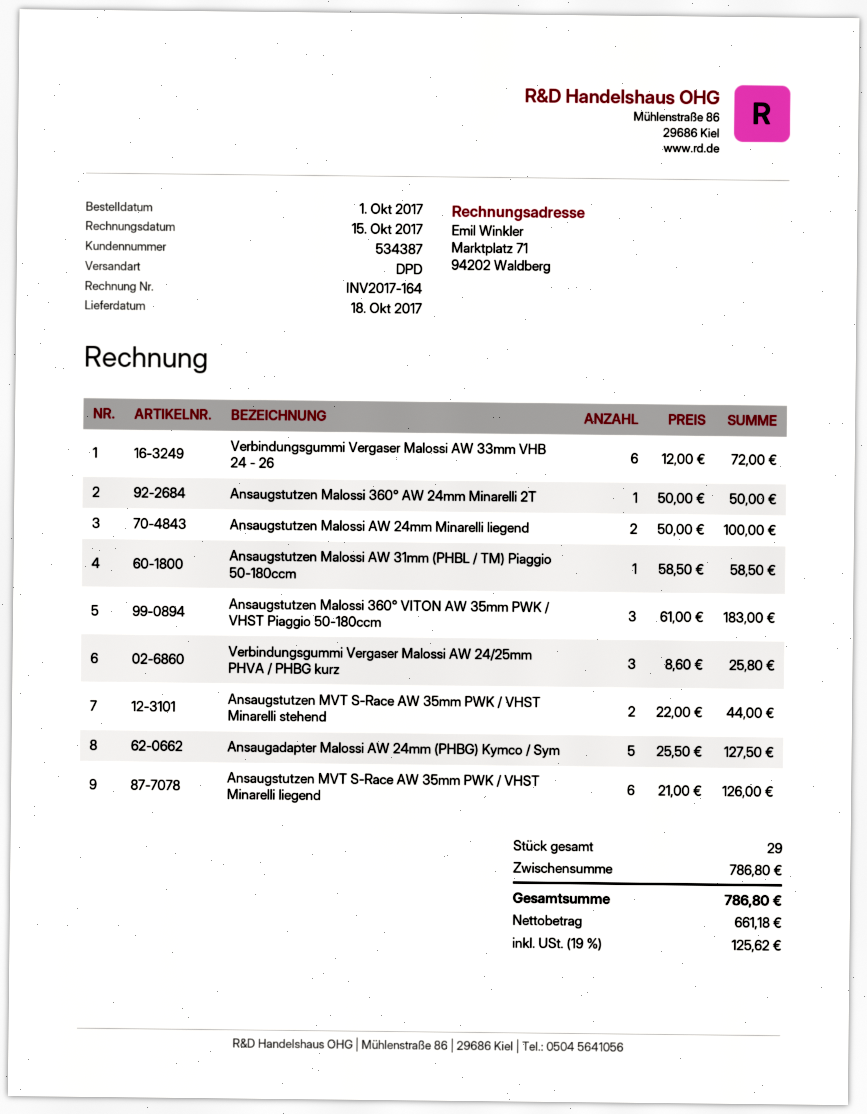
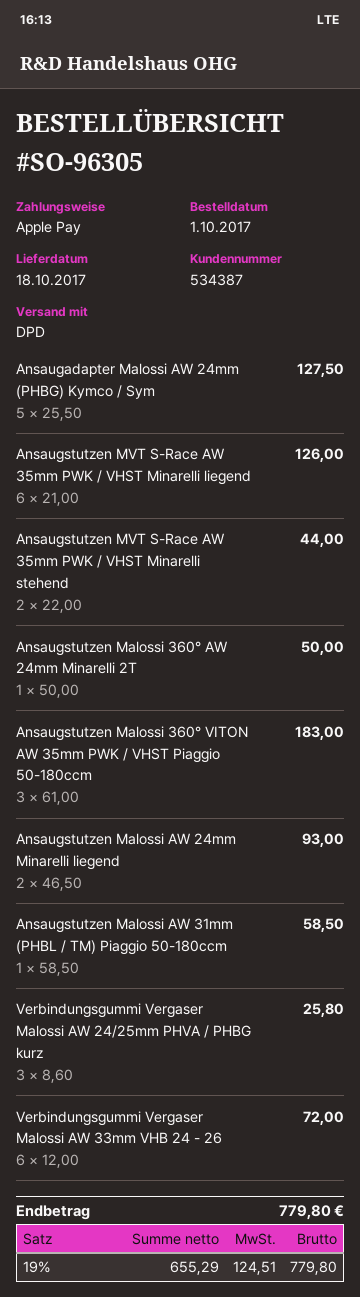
Ansaugstutzen Malossi AW 24mm Minarelli liegend: 2 x 50.00 = 100.00 -> 2 x 46.50 = 93.00
net: 661.18 -> 655.29
tax: 19% = 125.62 -> 19% = 124.51
total: 786.80 -> 779.80

